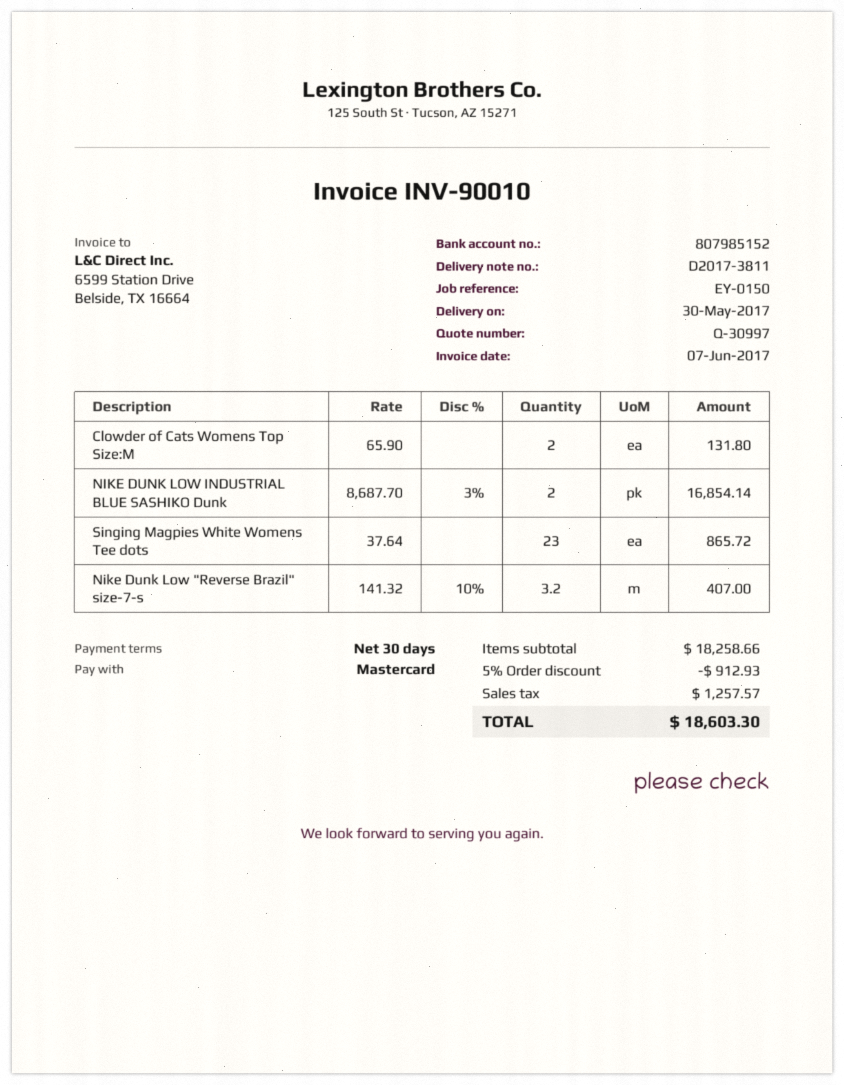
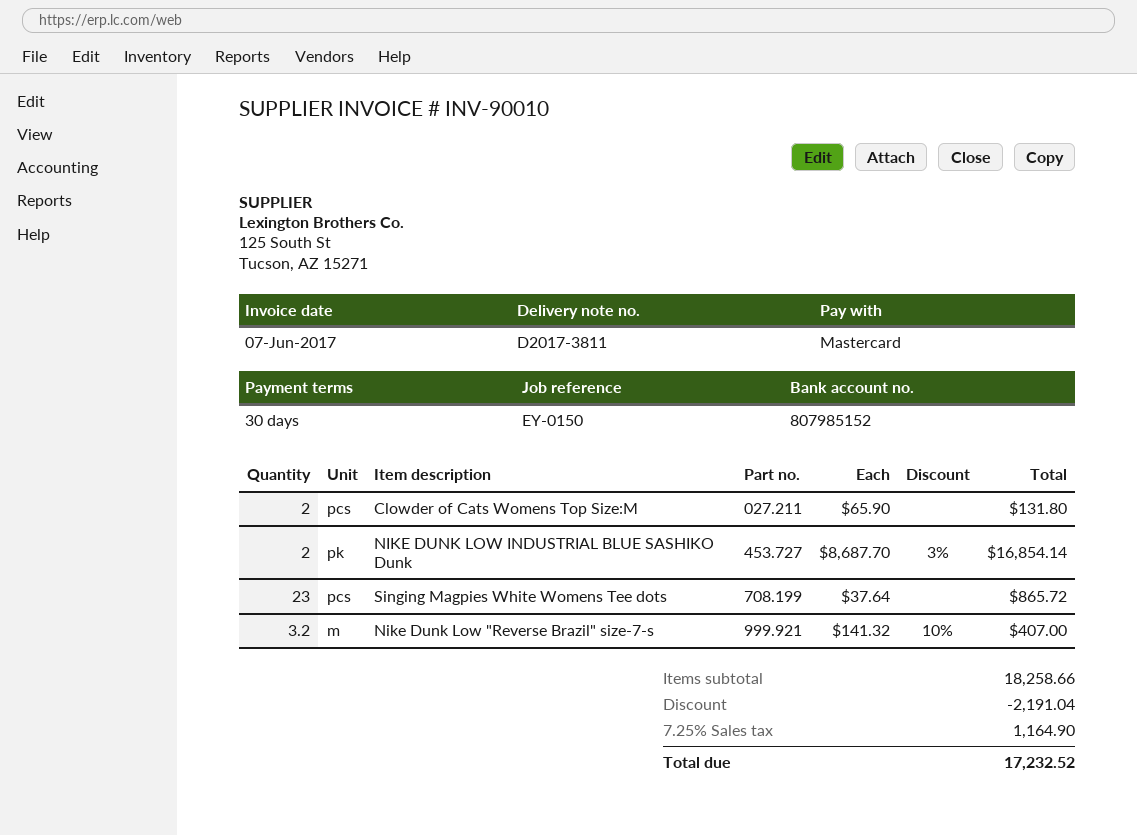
discount: 912.93 -> 2191.04
tax: 1257.57 -> 1164.90
total: 18603.30 -> 17232.52

